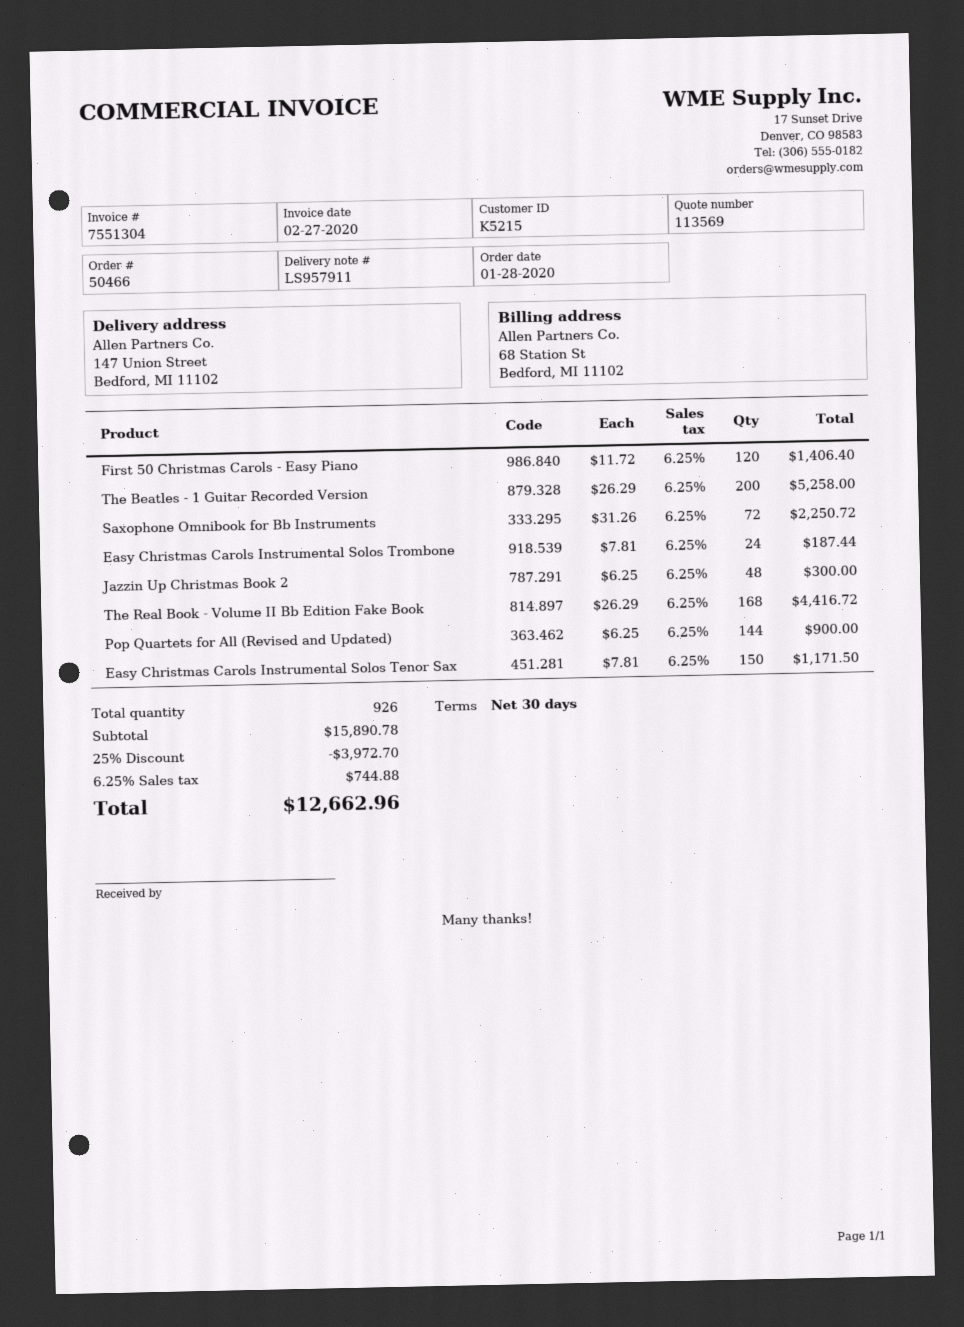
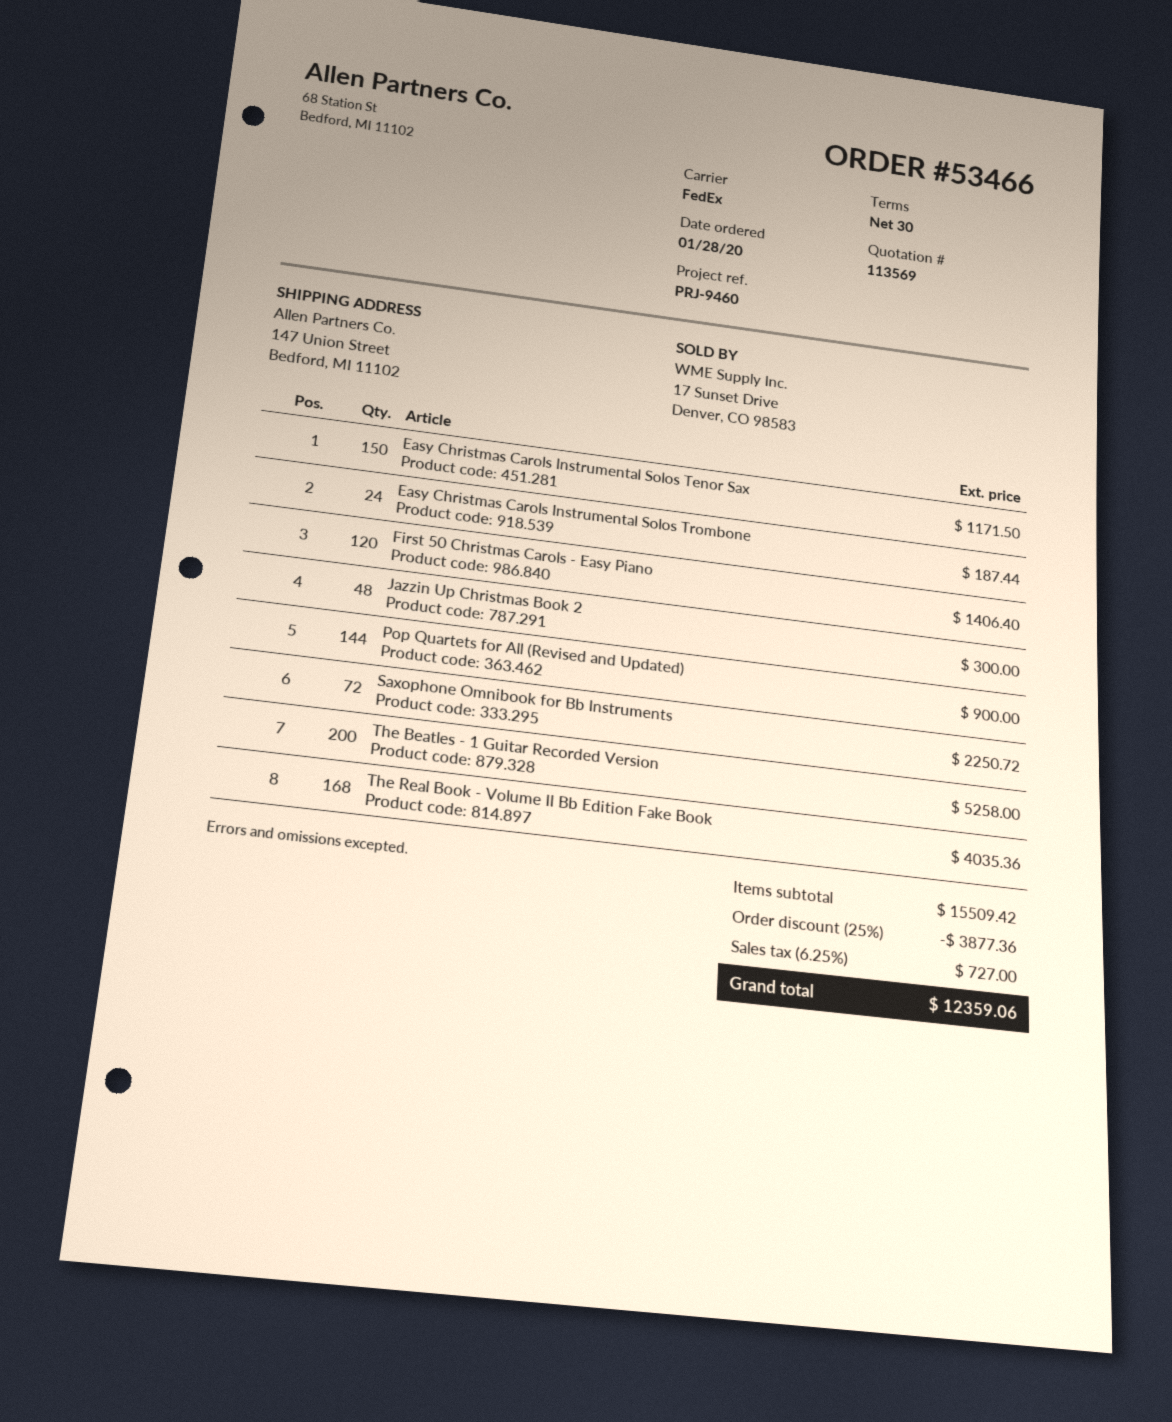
order number: 50466 -> 53466
The Real Book - Volume II Bb Edition Fake Book: 168 for 4416.72 -> 168 for 4035.36
subtotal: 15890.78 -> 15509.42
discount: 25% = 3972.70 -> 25% = 3877.36
tax: 6.25% = 744.88 -> 6.25% = 727.00
total: 12662.96 -> 12359.06

